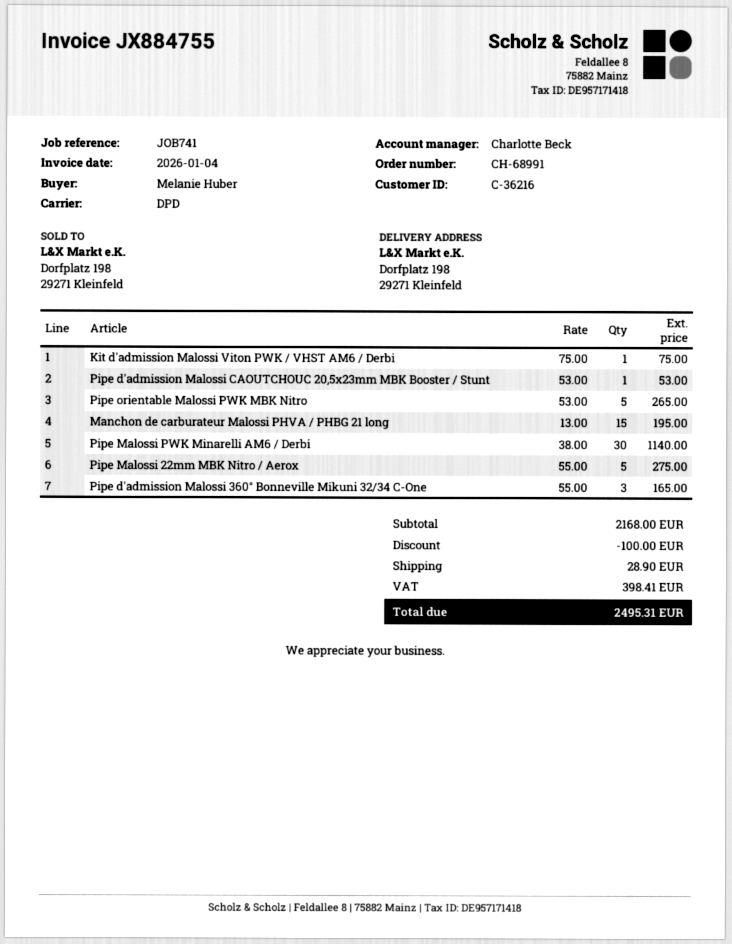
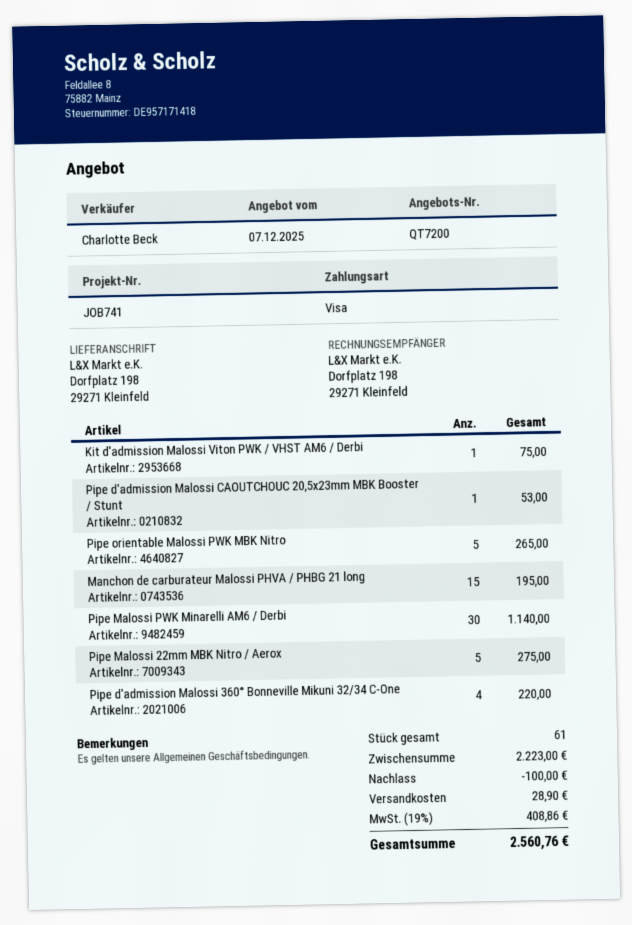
Pipe d'admission Malossi 360° Bonneville Mikuni 32/34 C-One: 3 for 165.00 -> 4 for 220.00
subtotal: 2168.00 -> 2223.00
tax: 398.41 -> 408.86
total: 2495.31 -> 2560.76

